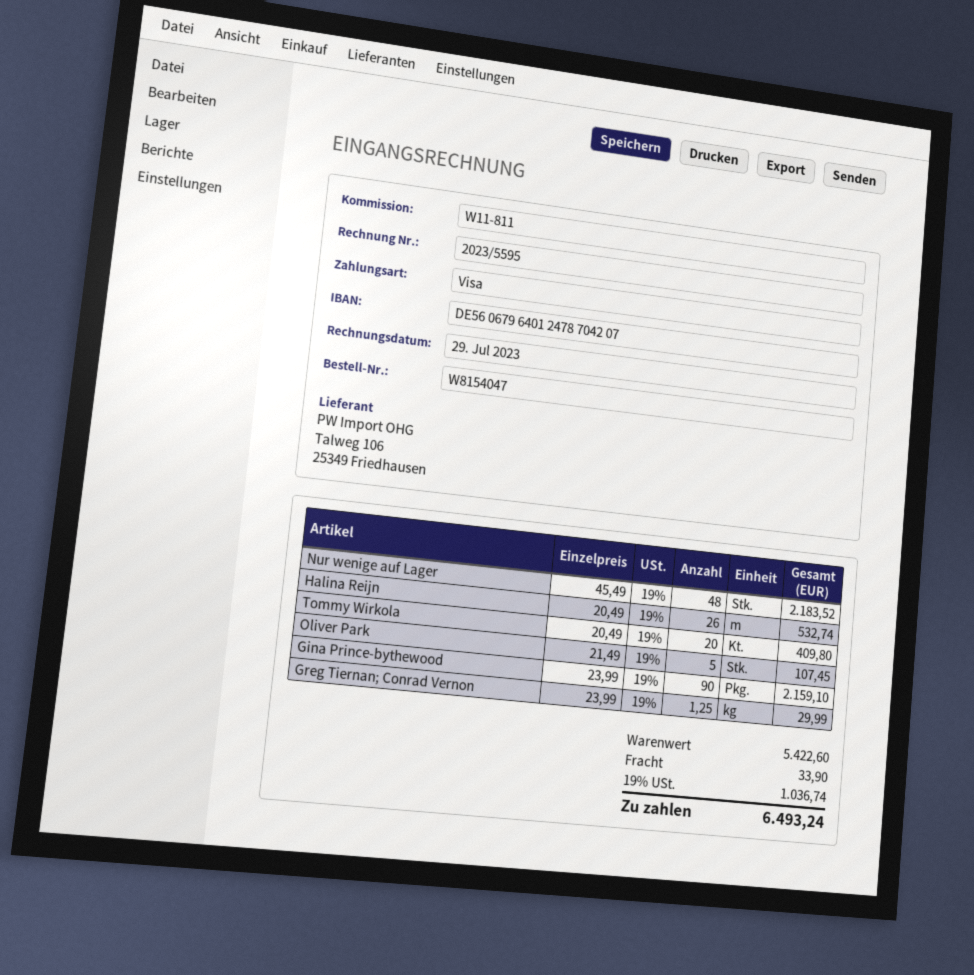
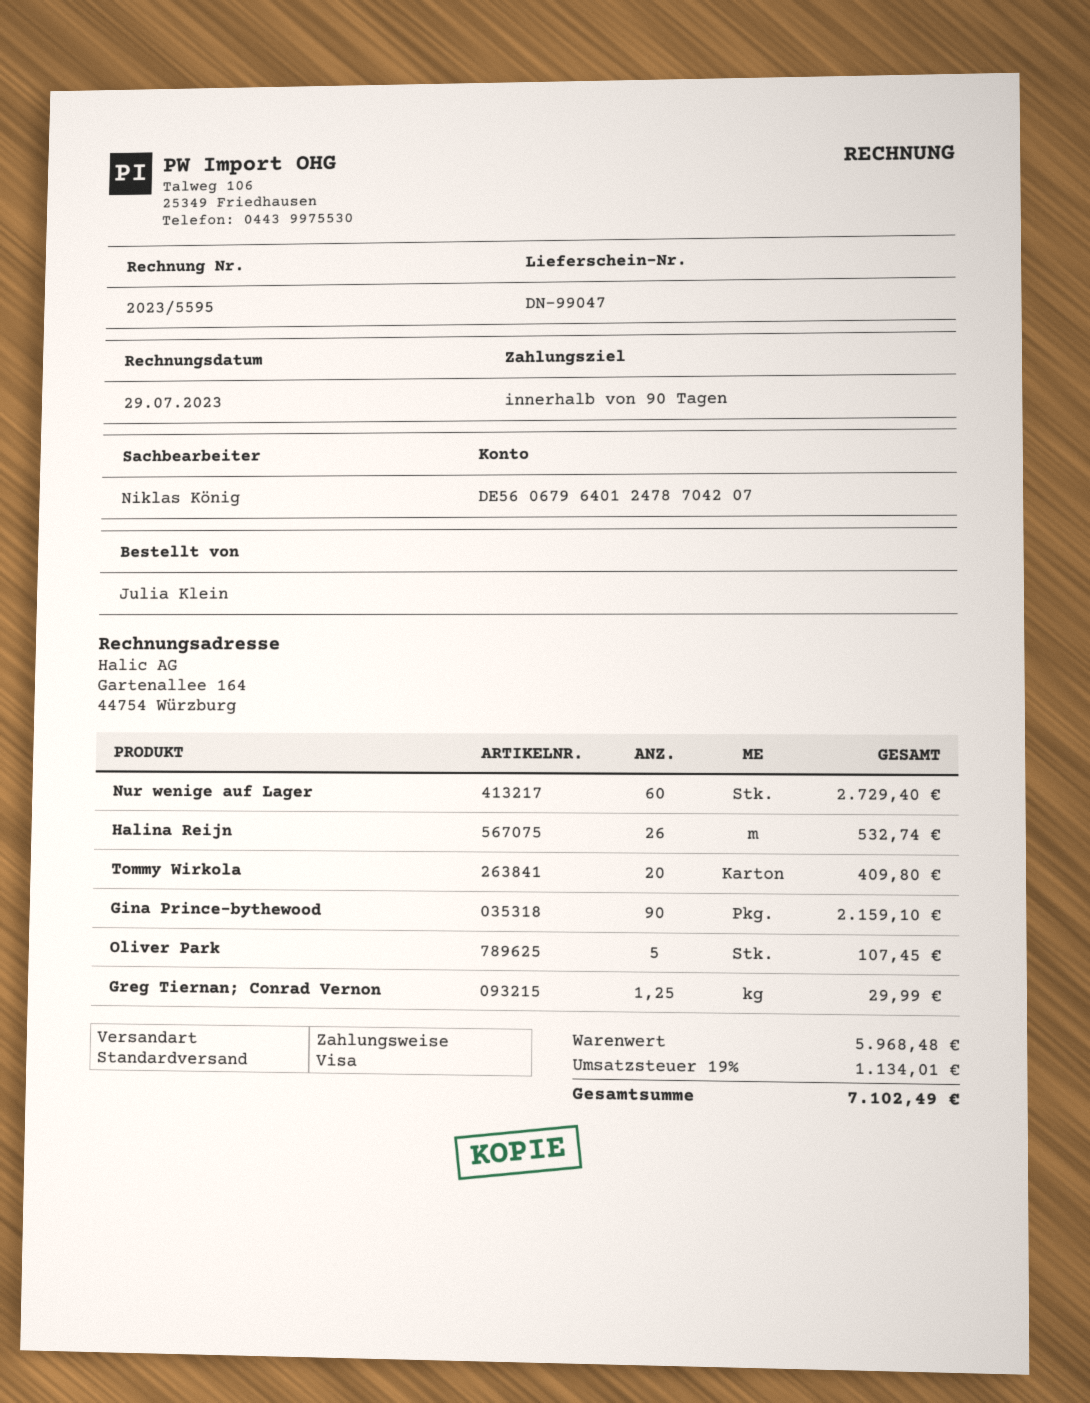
Nur wenige auf Lager: 48 for 2183.52 -> 60 for 2729.40
subtotal: 5422.60 -> 5968.48
shipping: 33.90 -> none
tax: 19% = 1036.74 -> 19% = 1134.01
total: 6493.24 -> 7102.49

